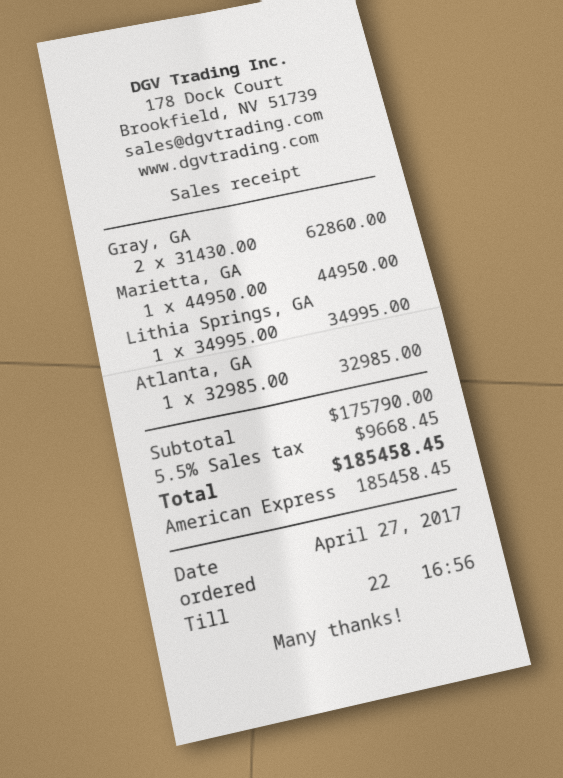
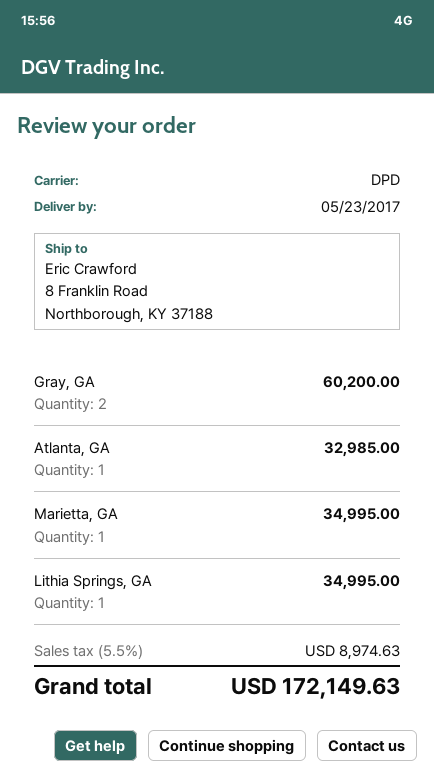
Gray, GA: 2 for 62860.00 -> 2 for 60200.00
Marietta, GA: 1 for 44950.00 -> 1 for 34995.00
tax: 5.5% = 9668.45 -> 5.5% = 8974.63
total: 185458.45 -> 172149.63

